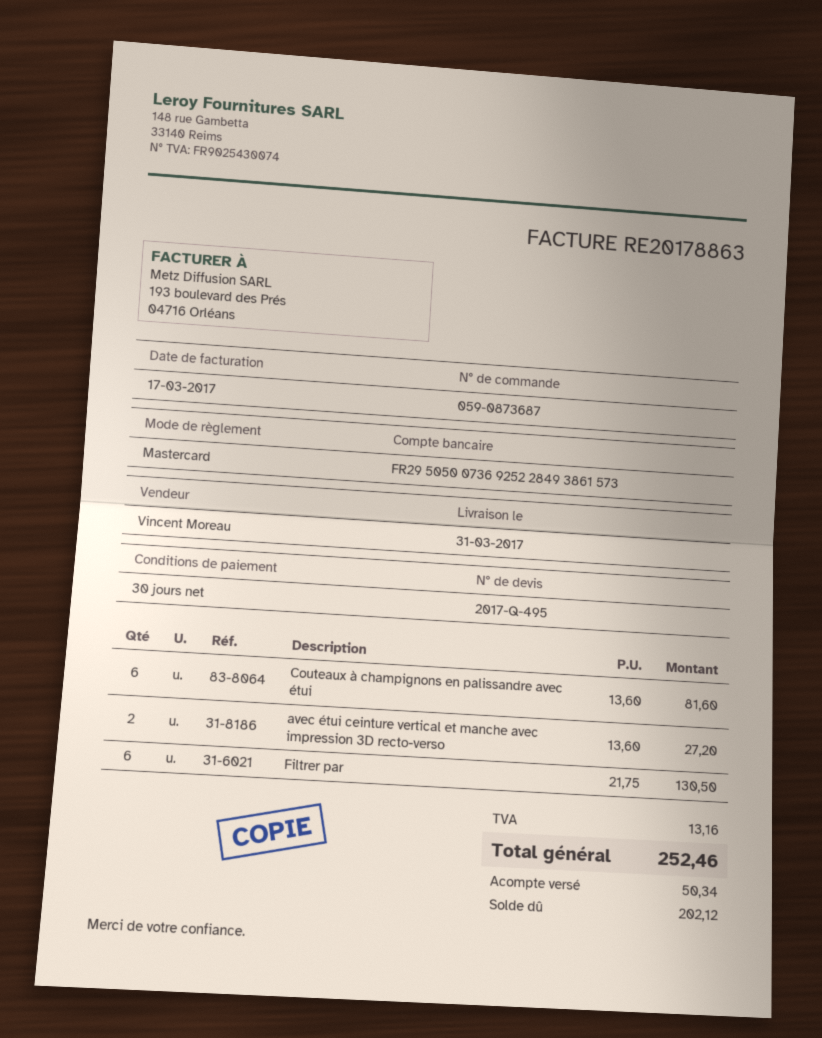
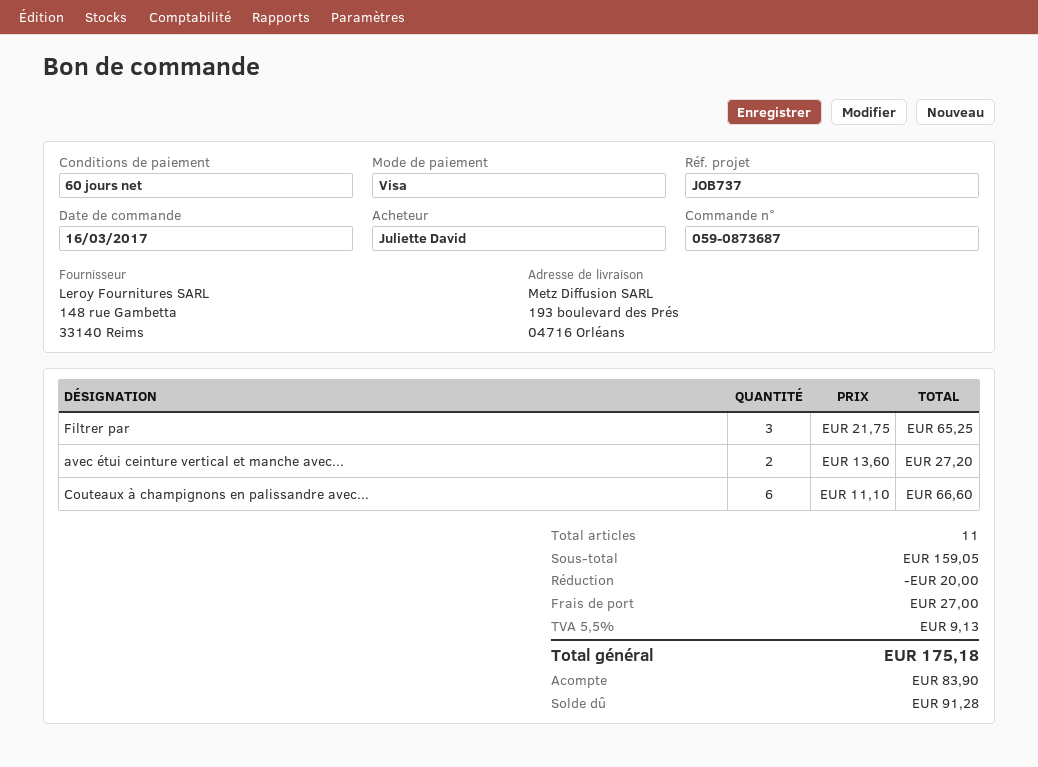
payment terms: 30 days -> 60 days
payment method: Mastercard -> Visa
Couteaux à champignons en palissandre avec étui: 6 x 13.60 = 81.60 -> 6 x 11.10 = 66.60
Filtrer par: 6 x 21.75 = 130.50 -> 3 x 21.75 = 65.25
discount: none -> 20.00
shipping: none -> 27.00
tax: 13.16 -> 9.13
total: 252.46 -> 175.18
deposit: 50.34 -> 83.90
balance: 202.12 -> 91.28

